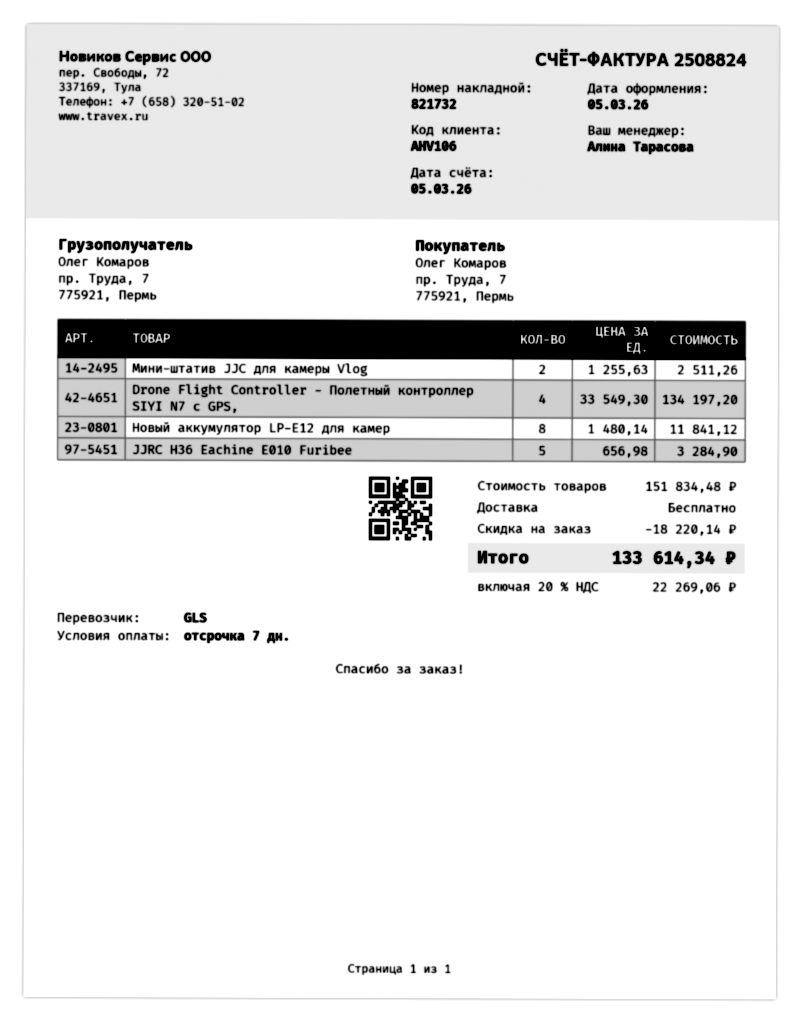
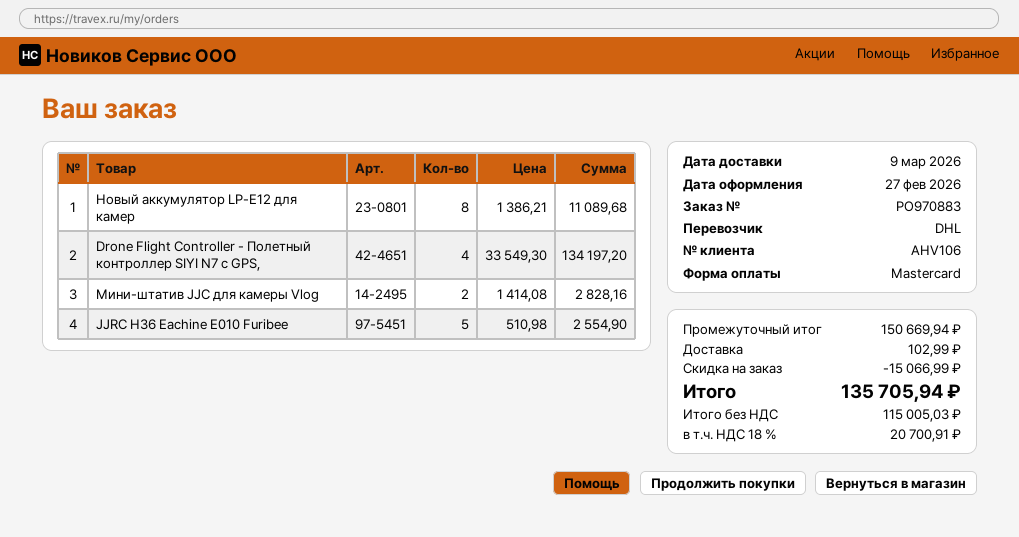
order date: 2026-03-05 -> 2026-02-27
shipping method: GLS -> DHL
Мини-штатив JJC для камеры Vlog: 2 x 1255.63 = 2511.26 -> 2 x 1414.08 = 2828.16
Новый аккумулятор LP-E12 для камер: 8 x 1480.14 = 11841.12 -> 8 x 1386.21 = 11089.68
JJRC H36 Eachine E010 Furibee: 5 x 656.98 = 3284.90 -> 5 x 510.98 = 2554.90
subtotal: 151834.48 -> 150669.94
discount: 18220.14 -> 15066.99
shipping: 0.00 -> 102.99
tax: 20% = 22269.06 -> 18% = 20700.91
total: 133614.34 -> 135705.94

